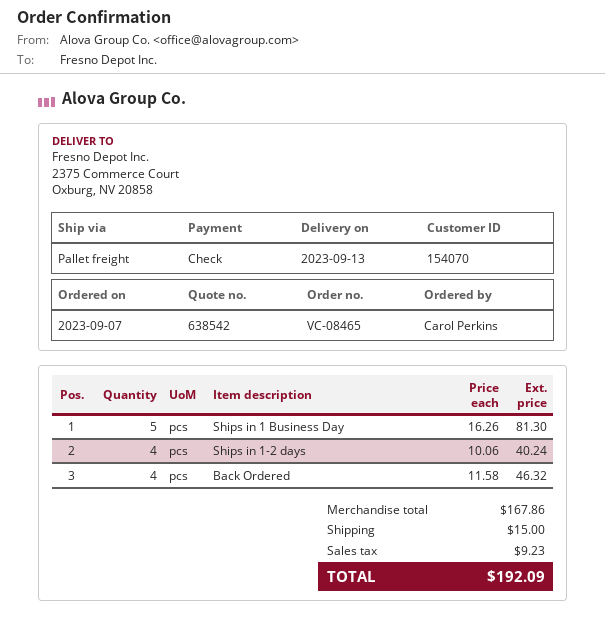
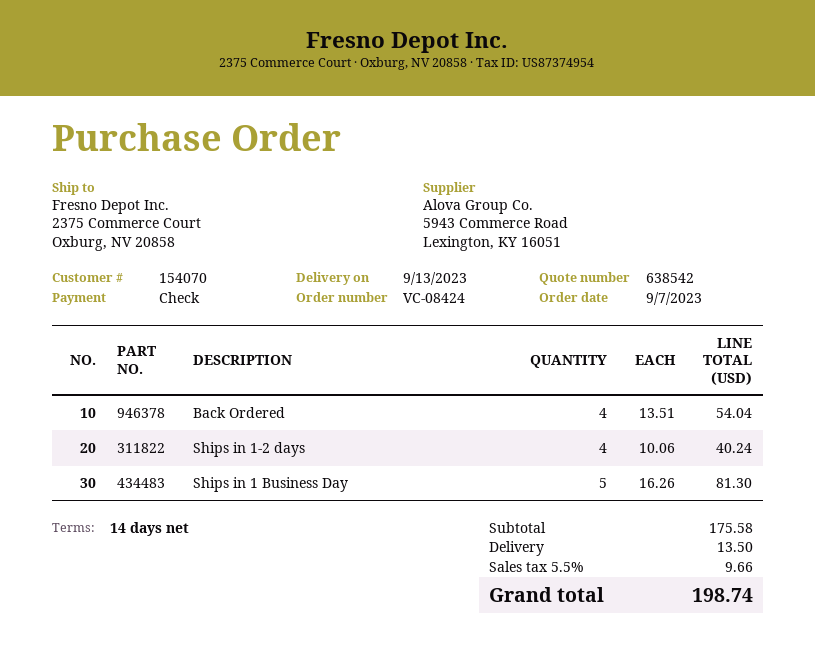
order number: VC-08465 -> VC-08424
Back Ordered: 4 x 11.58 = 46.32 -> 4 x 13.51 = 54.04
subtotal: 167.86 -> 175.58
shipping: 15.00 -> 13.50
tax: 9.23 -> 9.66
total: 192.09 -> 198.74

